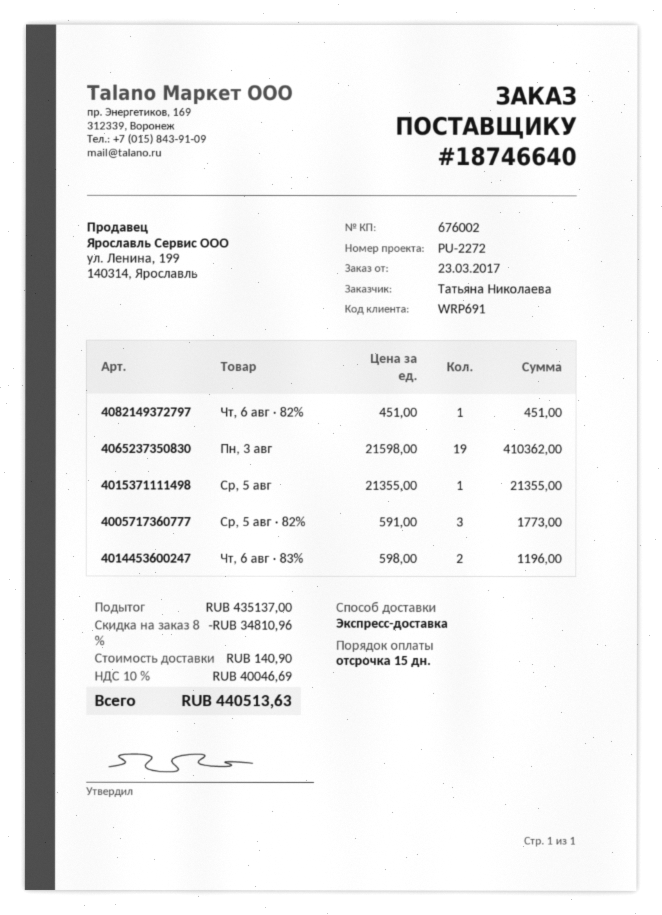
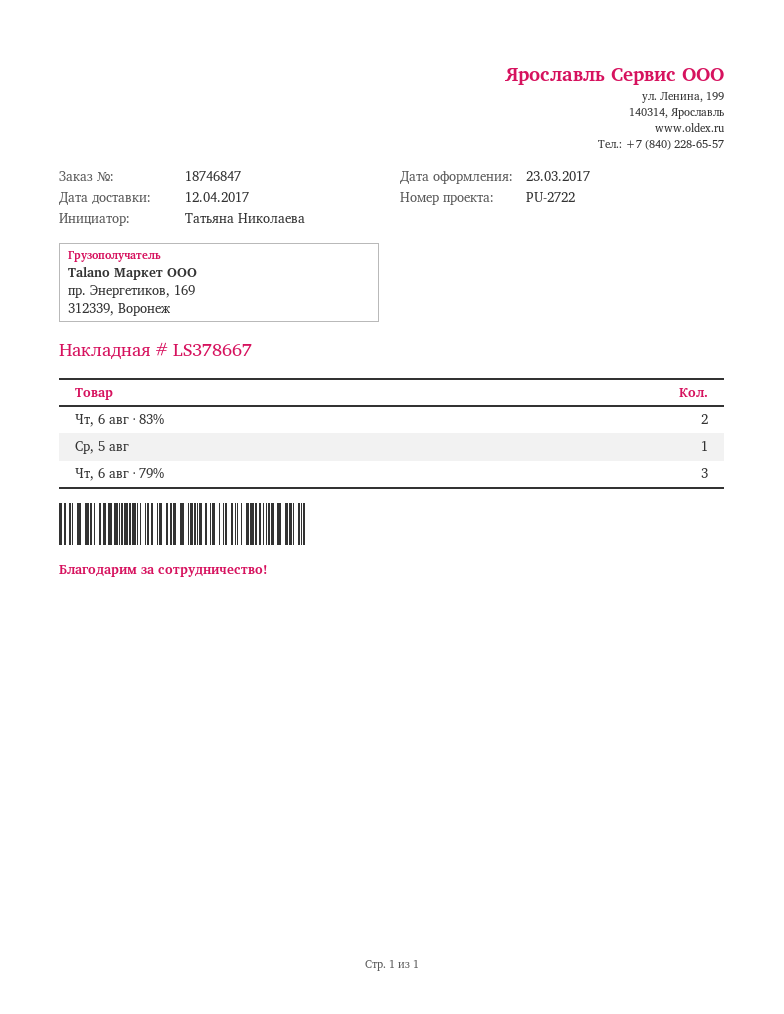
order number: 18746640 -> 18746847
reference: PU-2272 -> PU-2722
Чт, 6 авг · 82%: 1 -> none
Пн, 3 авг: 19 -> none
Ср, 5 авг · 82%: 3 -> none
Чт, 6 авг · 79%: none -> 3

